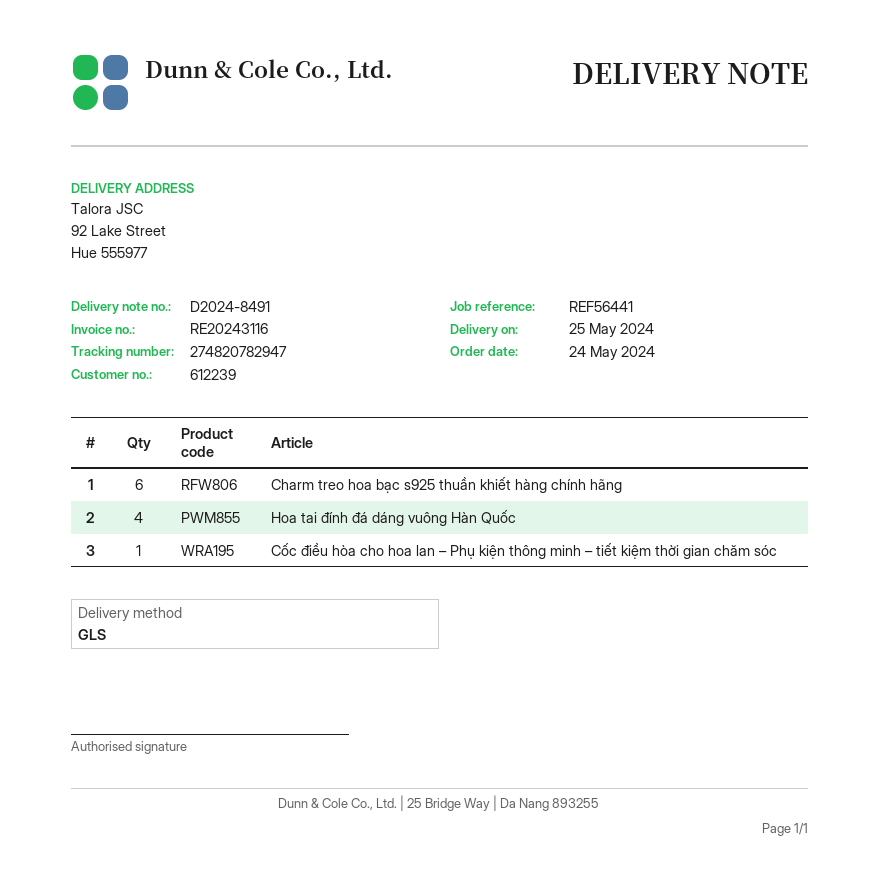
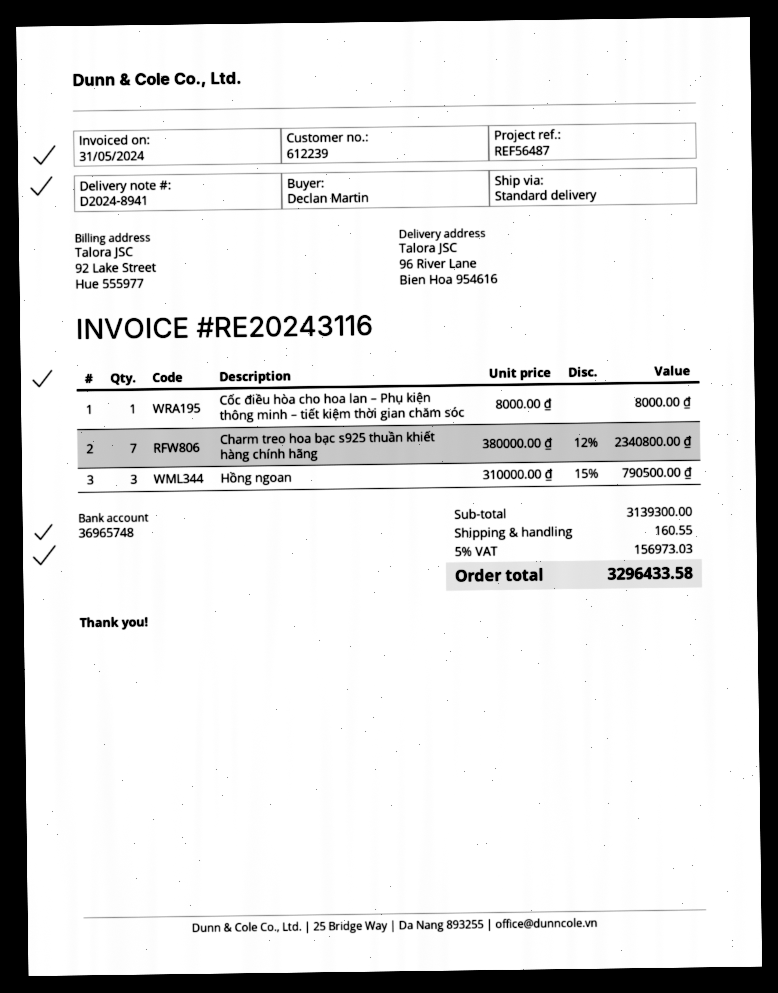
delivery note number: D2024-8491 -> D2024-8941
reference: REF56441 -> REF56487
shipping method: GLS -> standard
ship to: 92 Lake Street, Hue 555977 -> 96 River Lane, Bien Hoa 954616
Charm treo hoa bạc s925 thuần khiết hàng chính hãng: 6 -> 7
Hoa tai đính đá dáng vuông Hàn Quốc: 4 -> none
Hồng ngoan: none -> 3

